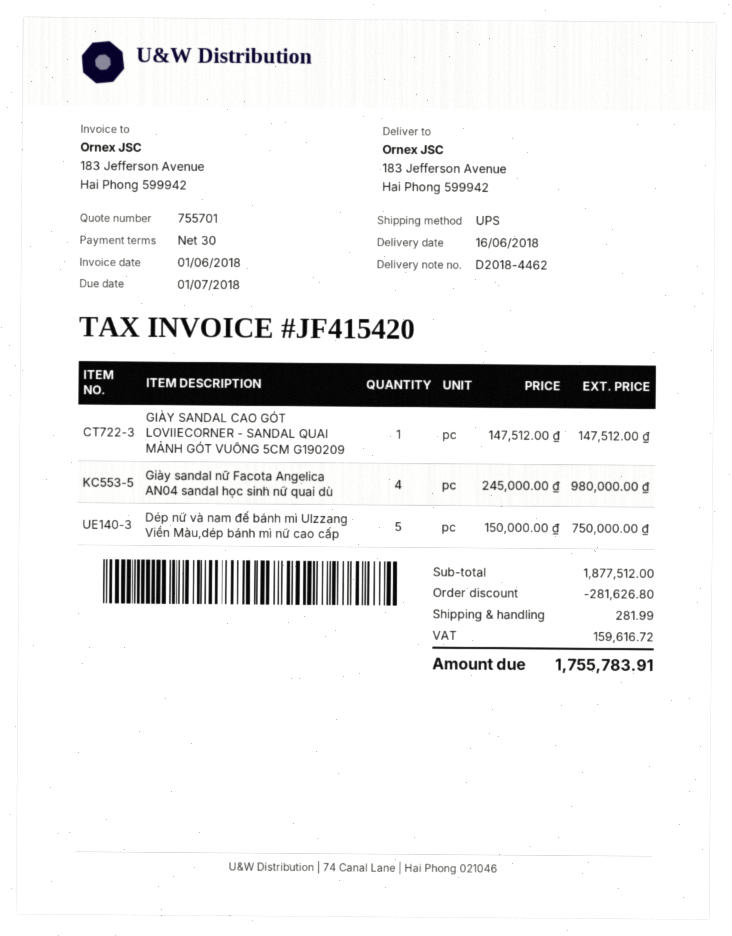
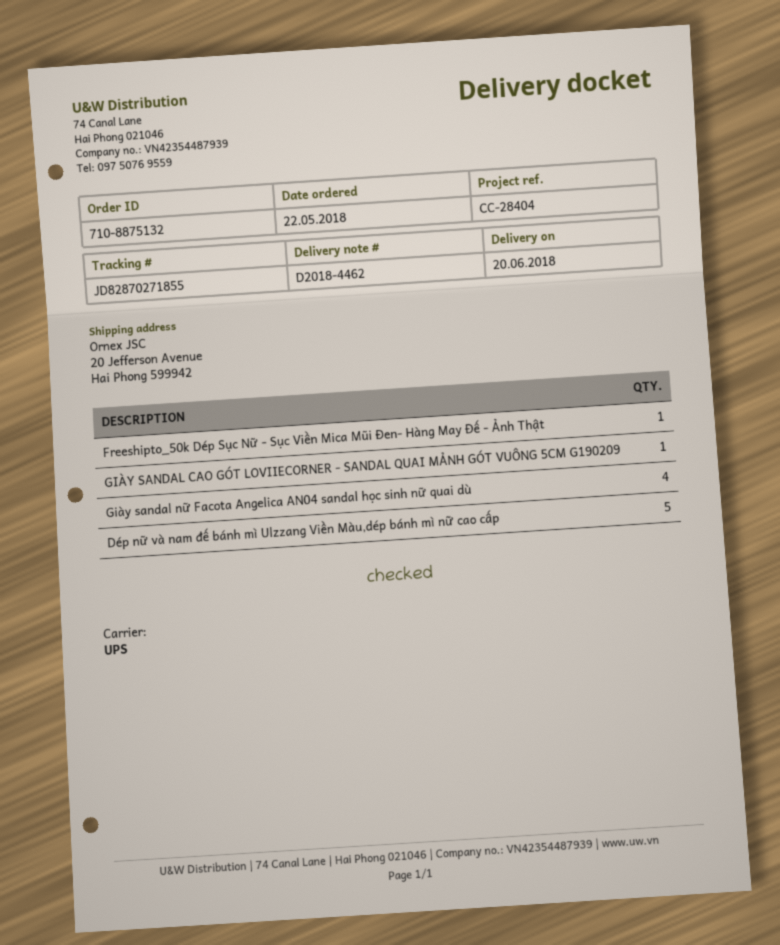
delivery date: 2018-06-16 -> 2018-06-20
ship to: 183 Jefferson Avenue, Hai Phong 599942 -> 20 Jefferson Avenue, Hai Phong 599942
Freeshipto_50k Dép Sục Nữ - Sục Viền Mica Mũi Đen- Hàng May Đế - Ảnh Thật: none -> 1

